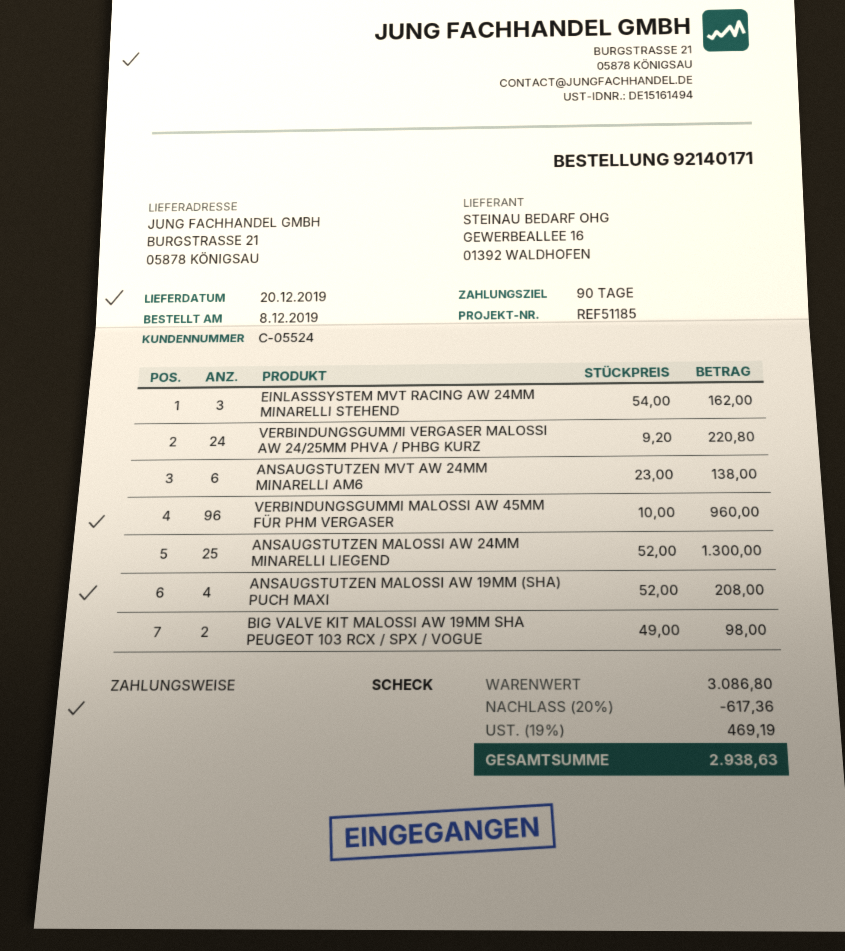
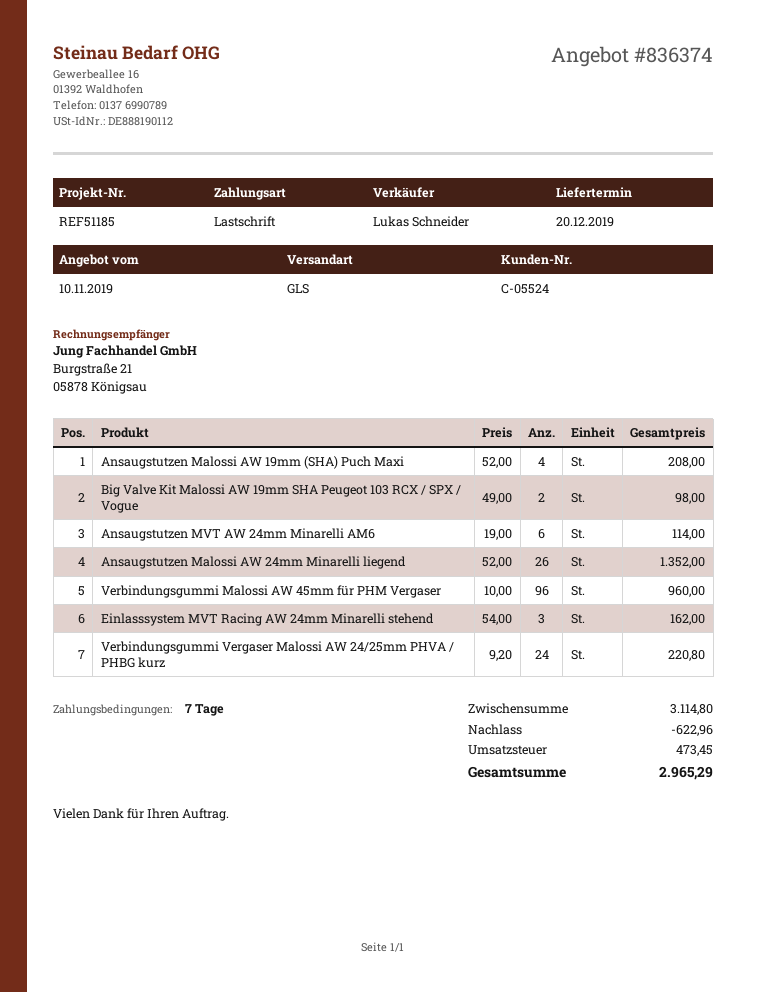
payment terms: 90 days -> 7 days
payment method: cheque -> direct debit
ANSAUGSTUTZEN MVT AW 24MM MINARELLI AM6: 6 x 23.00 = 138.00 -> 6 x 19.00 = 114.00
ANSAUGSTUTZEN MALOSSI AW 24MM MINARELLI LIEGEND: 25 x 52.00 = 1300.00 -> 26 x 52.00 = 1352.00
subtotal: 3086.80 -> 3114.80
discount: 617.36 -> 622.96
tax: 469.19 -> 473.45
total: 2938.63 -> 2965.29

